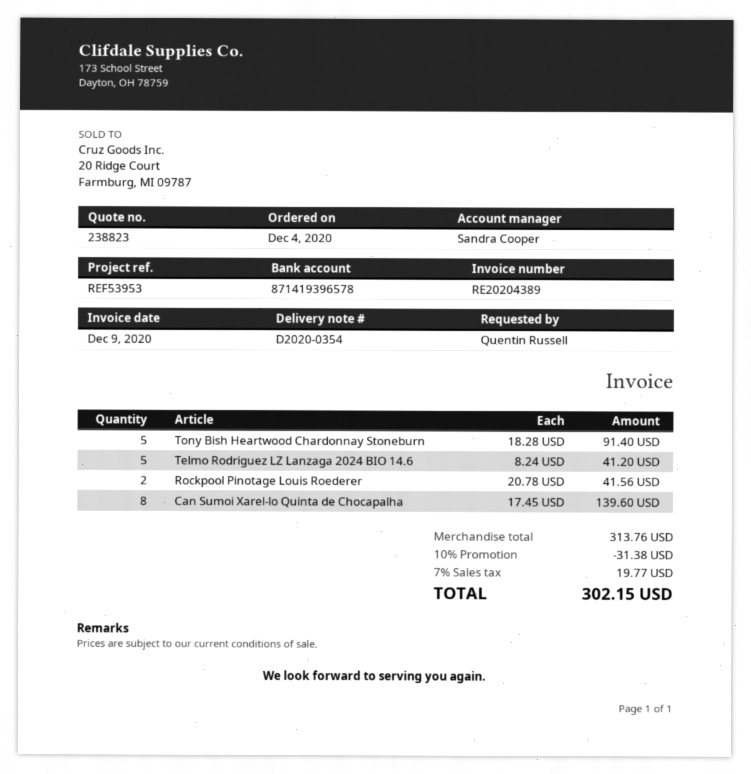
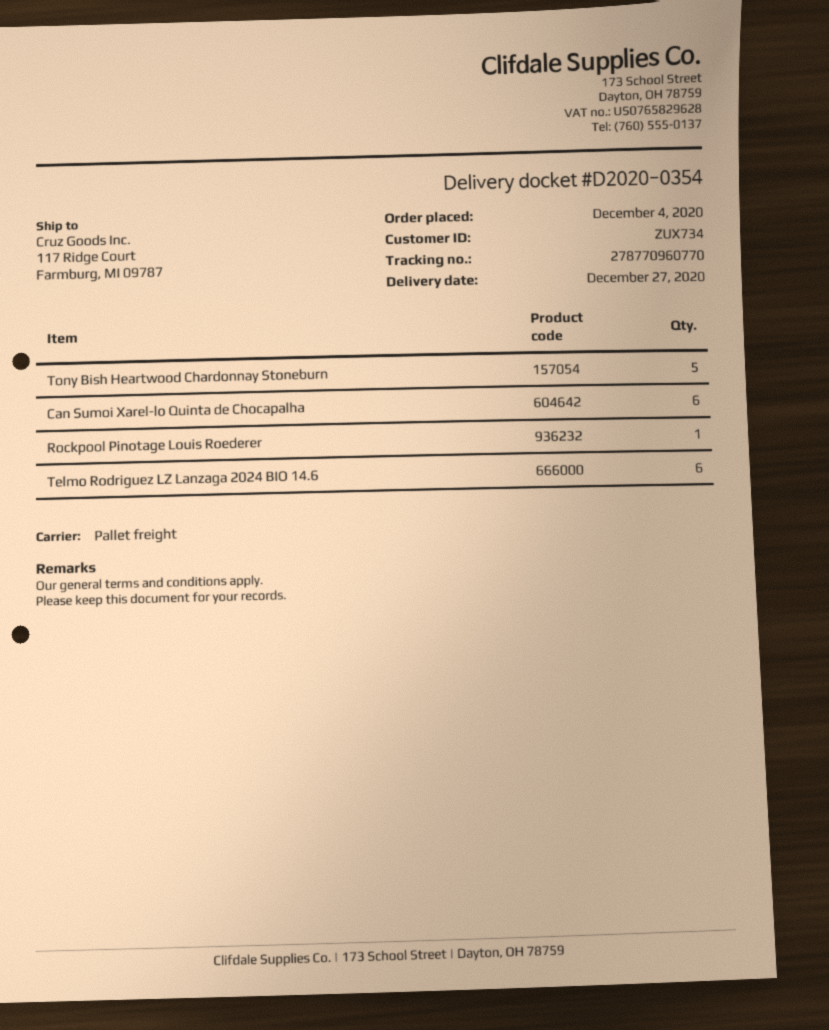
Telmo Rodriguez LZ Lanzaga 2024 BIO 14.6: 5 -> 6
Rockpool Pinotage Louis Roederer: 2 -> 1
Can Sumoi Xarel-lo Quinta de Chocapalha: 8 -> 6

